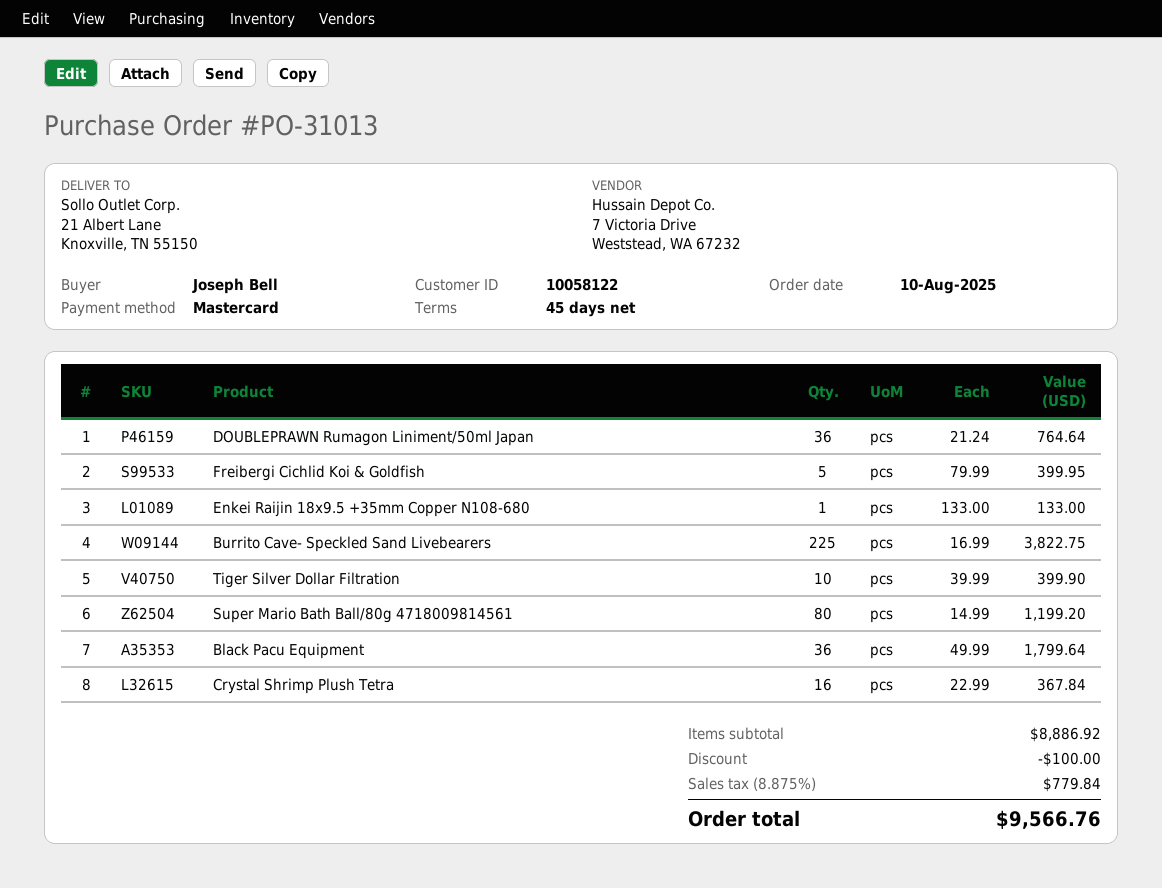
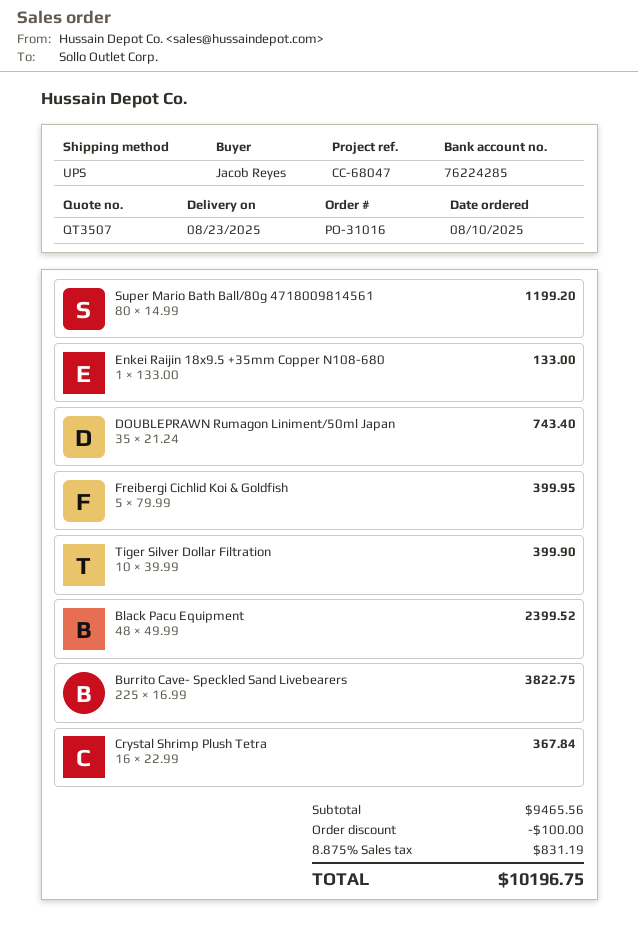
order number: PO-31013 -> PO-31016
ordered by: Joseph Bell -> Jacob Reyes
DOUBLEPRAWN Rumagon Liniment/50ml Japan: 36 x 21.24 = 764.64 -> 35 x 21.24 = 743.40
Black Pacu Equipment: 36 x 49.99 = 1799.64 -> 48 x 49.99 = 2399.52
subtotal: 8886.92 -> 9465.56
tax: 8.875% = 779.84 -> 8.875% = 831.19
total: 9566.76 -> 10196.75

